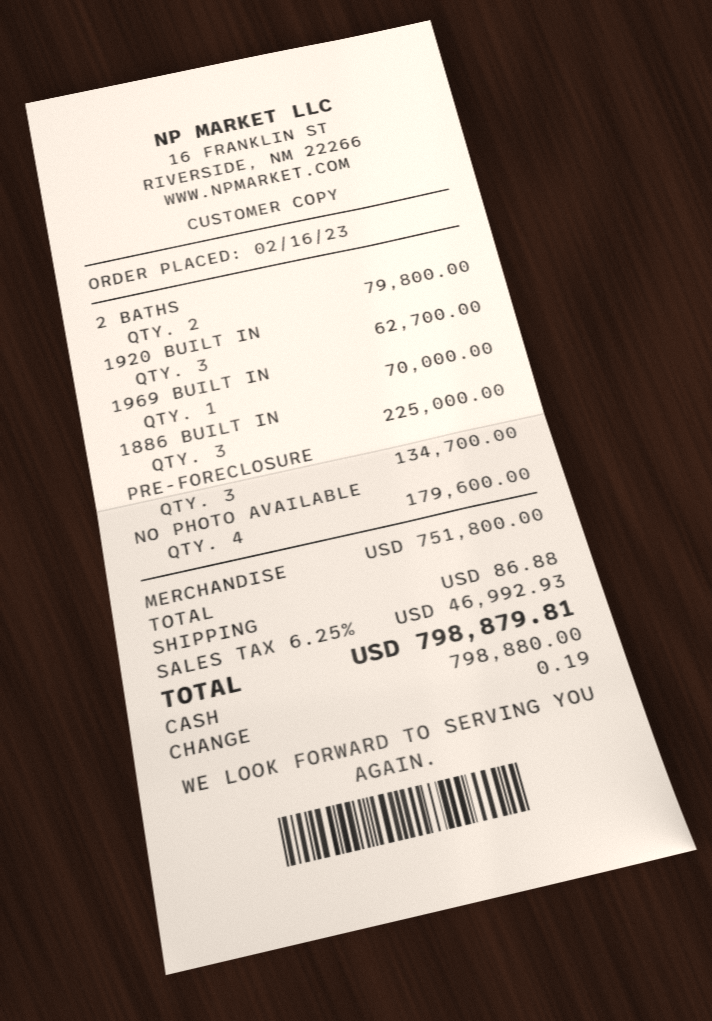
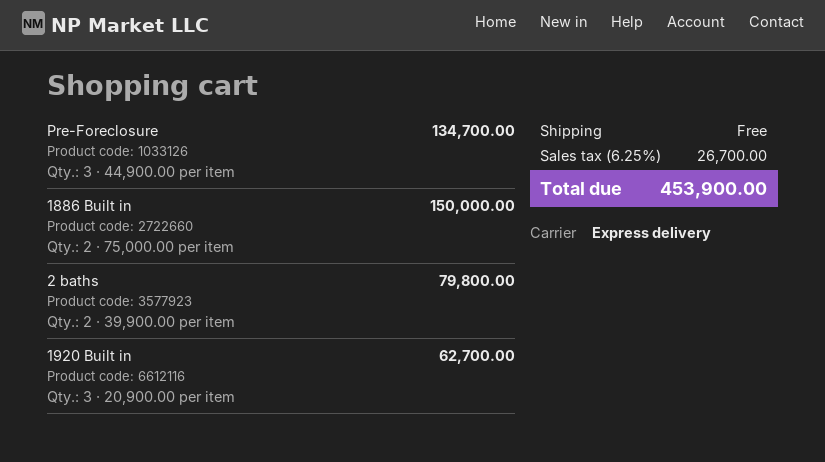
1969 BUILT IN: 1 for 70000.00 -> none
1886 BUILT IN: 3 for 225000.00 -> 2 for 150000.00
NO PHOTO AVAILABLE: 4 for 179600.00 -> none
shipping: 86.88 -> 0.00
tax: 6.25% = 46992.93 -> 6.25% = 26700.00
total: 798879.81 -> 453900.00

